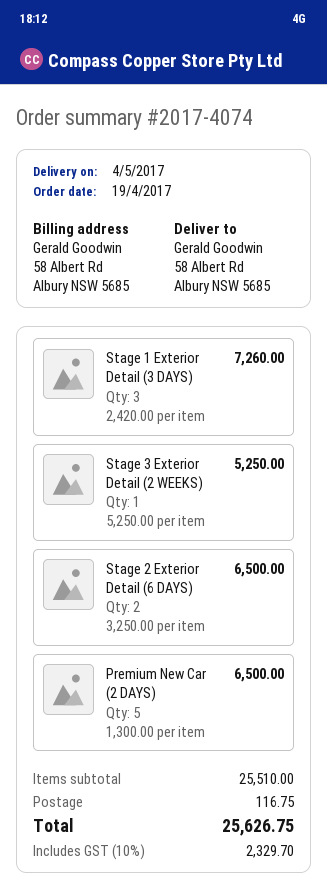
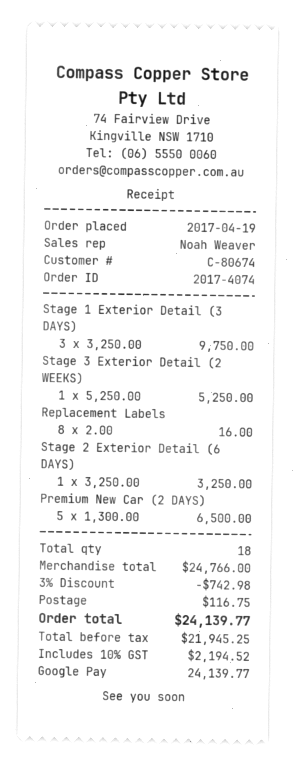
Stage 1 Exterior Detail (3 DAYS): 3 x 2420.00 = 7260.00 -> 3 x 3250.00 = 9750.00
Stage 2 Exterior Detail (6 DAYS): 2 x 3250.00 = 6500.00 -> 1 x 3250.00 = 3250.00
Replacement Labels: none -> 8 x 2.00 = 16.00
subtotal: 25510.00 -> 24766.00
discount: none -> 3% = 742.98
tax: 10% = 2329.70 -> 10% = 2194.52
total: 25626.75 -> 24139.77

